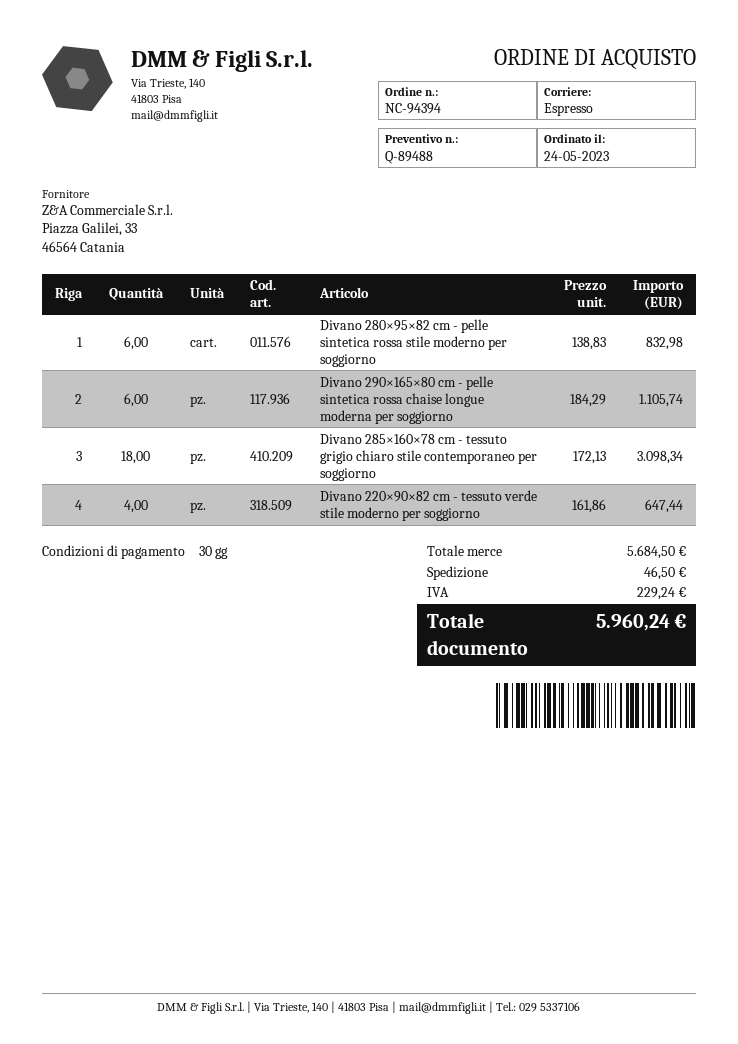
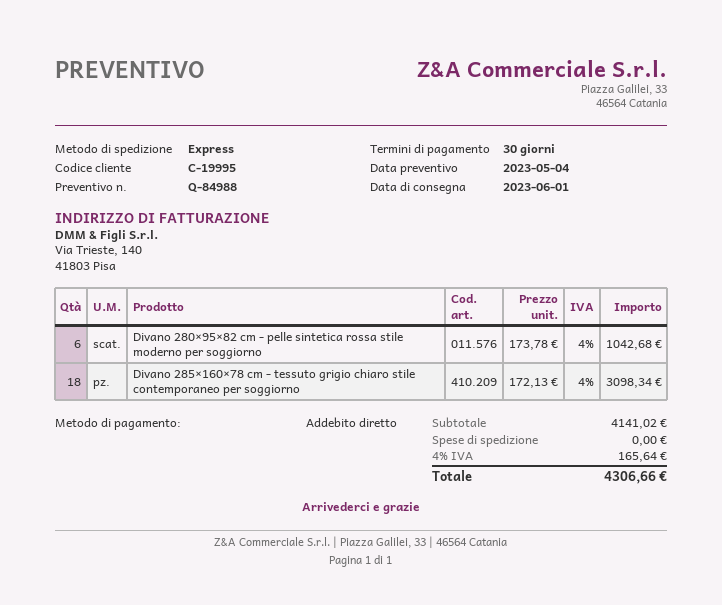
quote number: Q-89488 -> Q-84988
Divano 280×95×82 cm - pelle sintetica rossa stile moderno per soggiorno: 6 x 138.83 = 832.98 -> 6 x 173.78 = 1042.68
Divano 290×165×80 cm - pelle sintetica rossa chaise longue moderna per soggiorno: 6 x 184.29 = 1105.74 -> none
Divano 220×90×82 cm - tessuto verde stile moderno per soggiorno: 4 x 161.86 = 647.44 -> none
subtotal: 5684.50 -> 4141.02
shipping: 46.50 -> 0.00
tax: 229.24 -> 165.64
total: 5960.24 -> 4306.66

